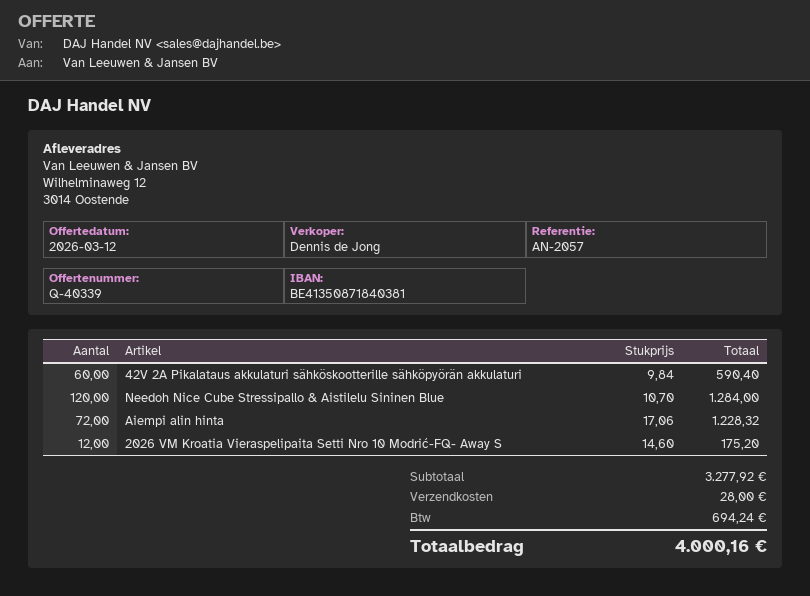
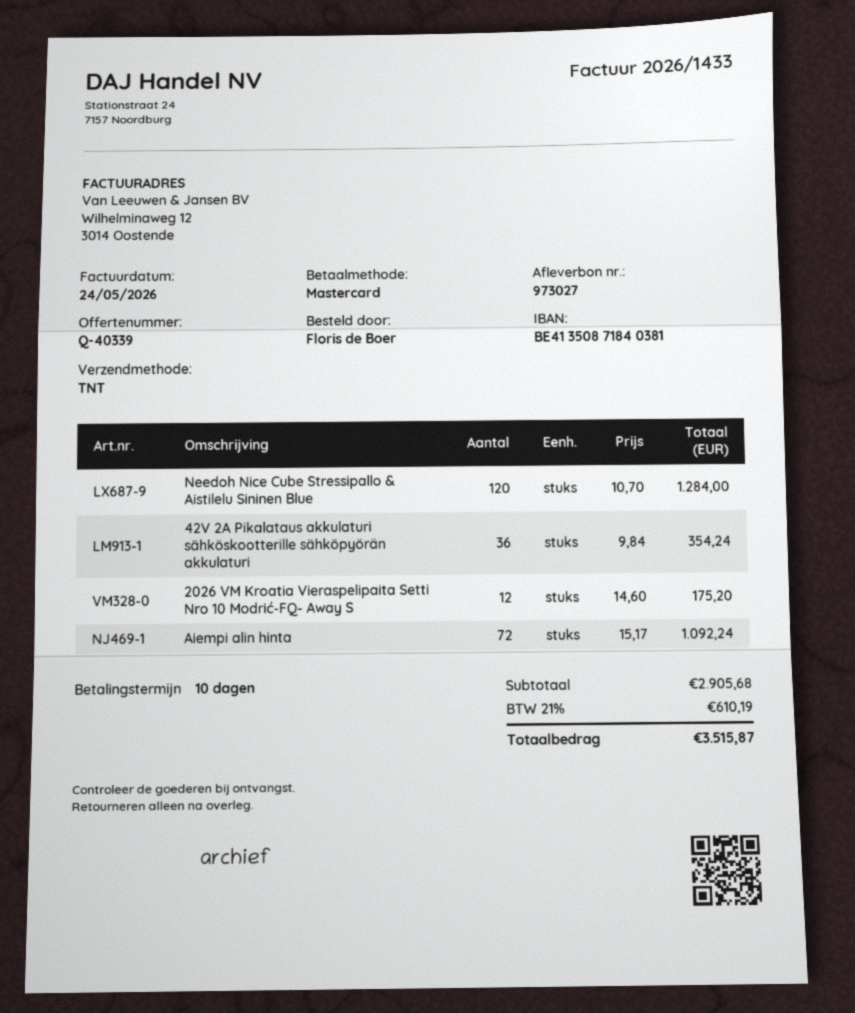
42V 2A Pikalataus akkulaturi sähköskootterille sähköpyörän akkulaturi: 60 x 9.84 = 590.40 -> 36 x 9.84 = 354.24
Aiempi alin hinta: 72 x 17.06 = 1228.32 -> 72 x 15.17 = 1092.24
subtotal: 3277.92 -> 2905.68
shipping: 28.00 -> none
tax: 694.24 -> 610.19
total: 4000.16 -> 3515.87

